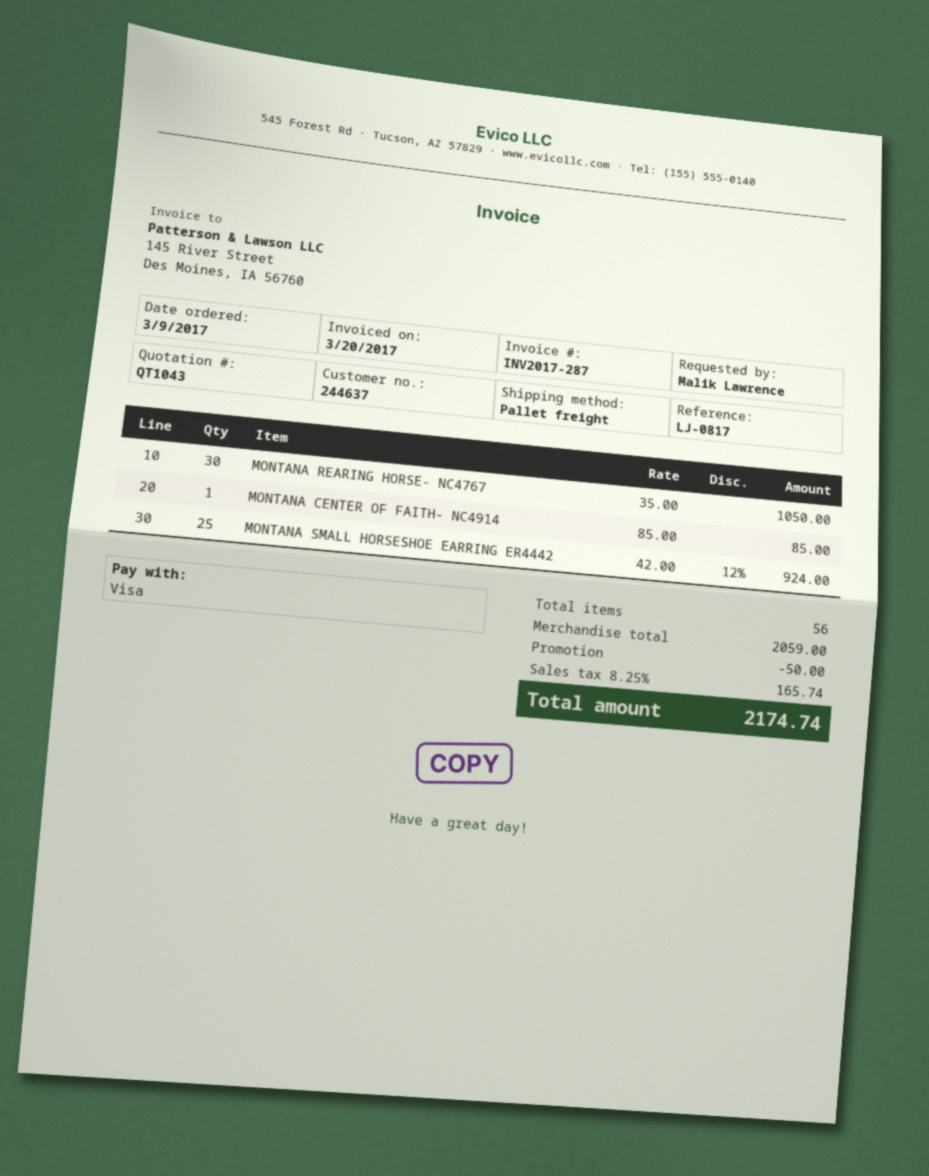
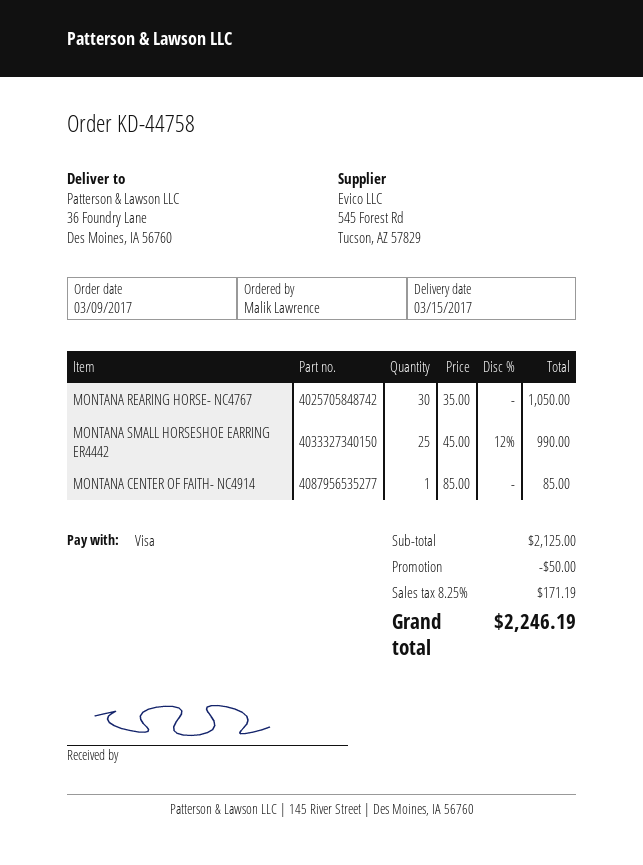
MONTANA SMALL HORSESHOE EARRING ER4442: 25 x 42.00 - 12% = 924.00 -> 25 x 45.00 - 12% = 990.00
subtotal: 2059.00 -> 2125.00
tax: 8.25% = 165.74 -> 8.25% = 171.19
total: 2174.74 -> 2246.19

